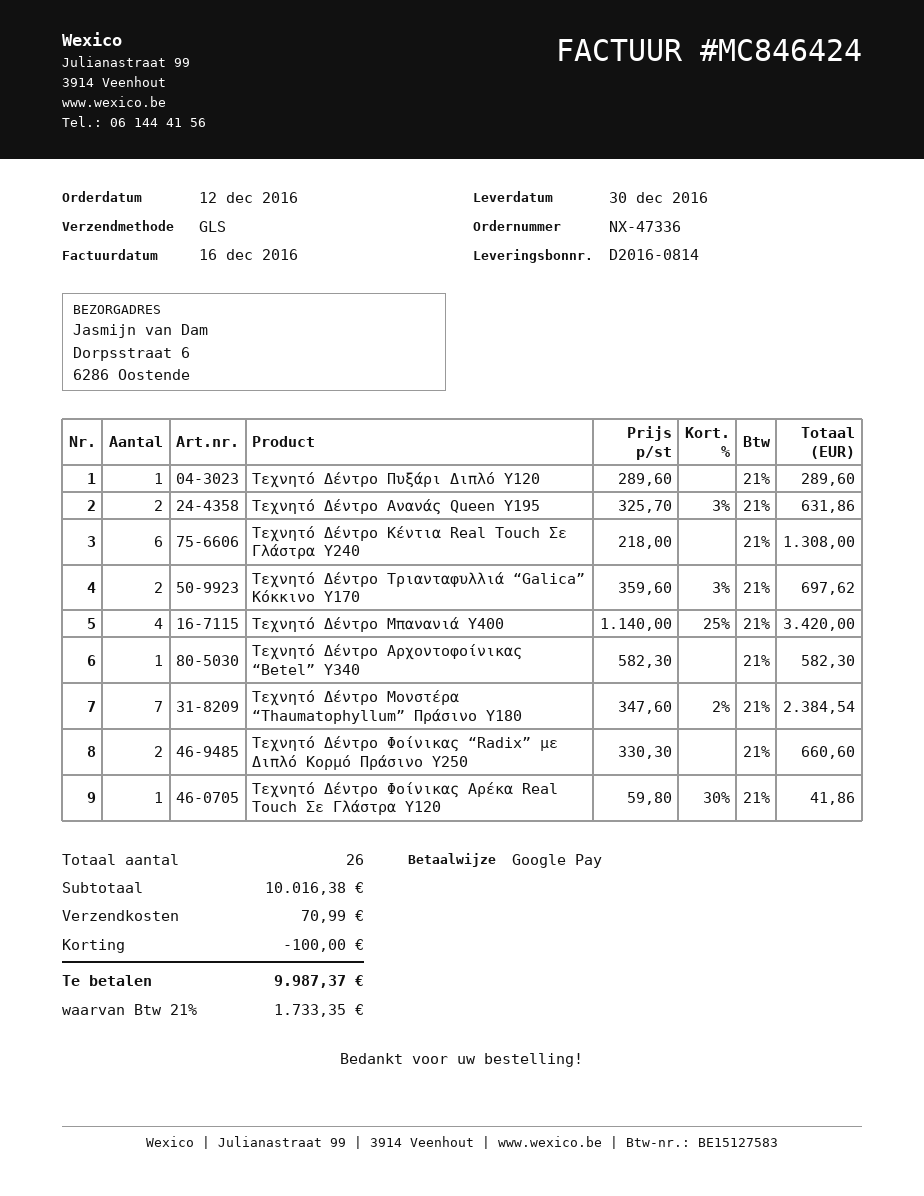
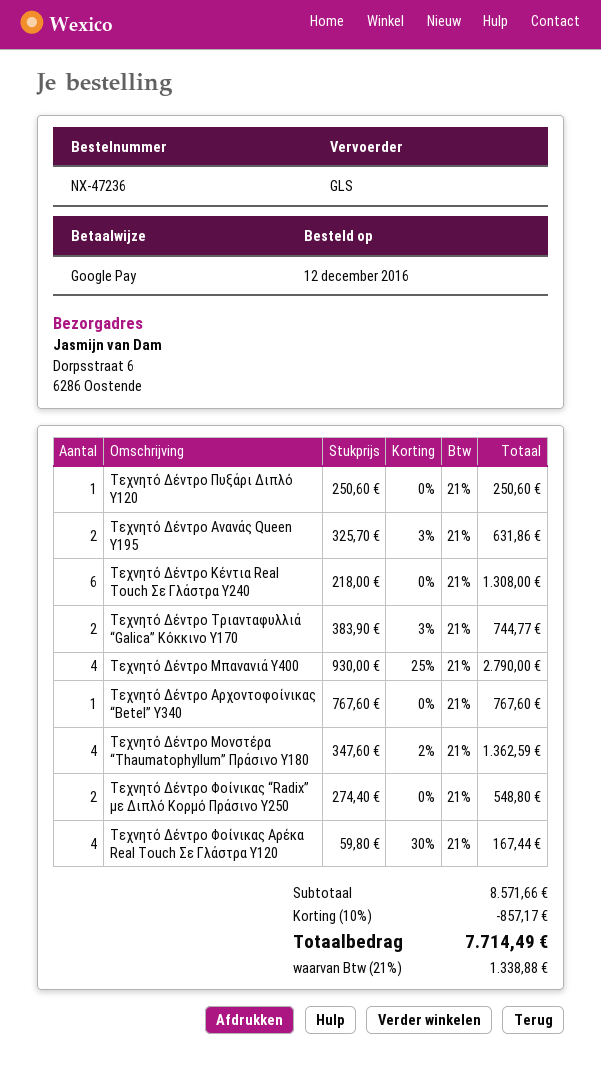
order number: NX-47336 -> NX-47236
Τεχνητό Δέντρο Πυξάρι Διπλό Υ120: 1 x 289.60 = 289.60 -> 1 x 250.60 = 250.60
Τεχνητό Δέντρο Τριανταφυλλιά “Galica” Κόκκινο Υ170: 2 x 359.60 - 3% = 697.62 -> 2 x 383.90 - 3% = 744.77
Τεχνητό Δέντρο Μπανανιά Υ400: 4 x 1140.00 - 25% = 3420.00 -> 4 x 930.00 - 25% = 2790.00
Τεχνητό Δέντρο Αρχοντοφοίνικας “Betel” Υ340: 1 x 582.30 = 582.30 -> 1 x 767.60 = 767.60
Τεχνητό Δέντρο Μονστέρα “Thaumatophyllum” Πράσινο Υ180: 7 x 347.60 - 2% = 2384.54 -> 4 x 347.60 - 2% = 1362.59
Τεχνητό Δέντρο Φοίνικας “Radix” με Διπλό Κορμό Πράσινο Υ250: 2 x 330.30 = 660.60 -> 2 x 274.40 = 548.80
Τεχνητό Δέντρο Φοίνικας Αρέκα Real Touch Σε Γλάστρα Υ120: 1 x 59.80 - 30% = 41.86 -> 4 x 59.80 - 30% = 167.44
subtotal: 10016.38 -> 8571.66
discount: 100.00 -> 857.17
shipping: 70.99 -> none
tax: 21% = 1733.35 -> 21% = 1338.88
total: 9987.37 -> 7714.49

